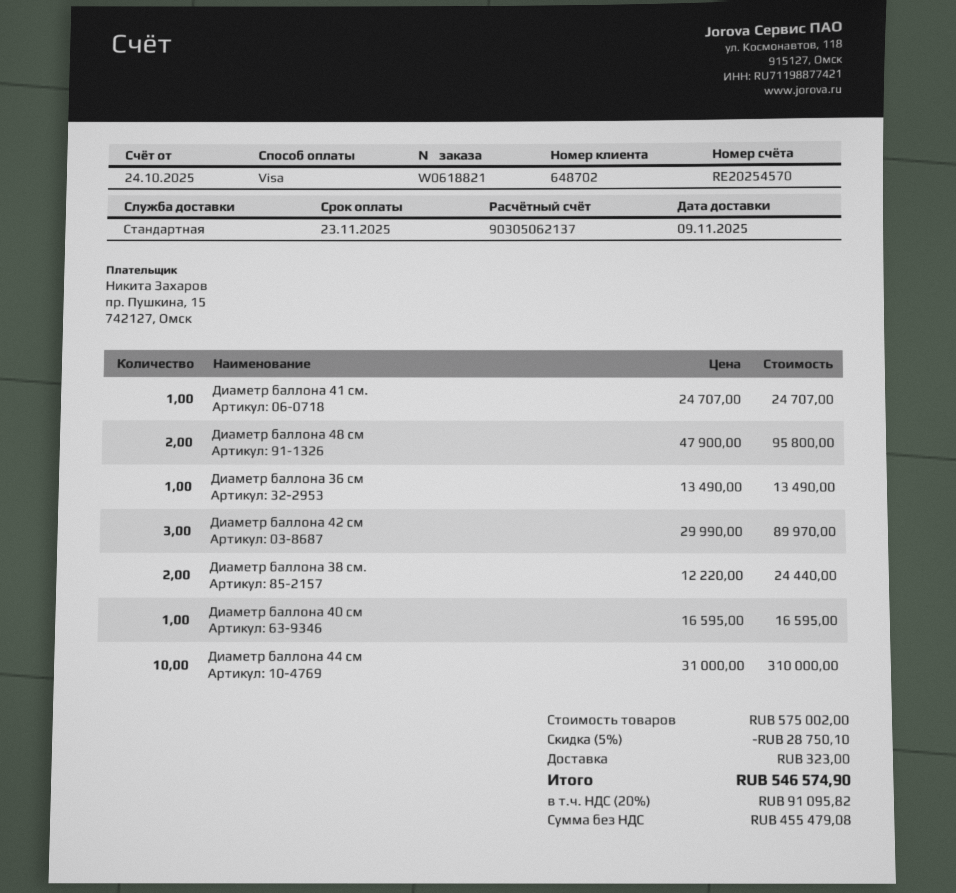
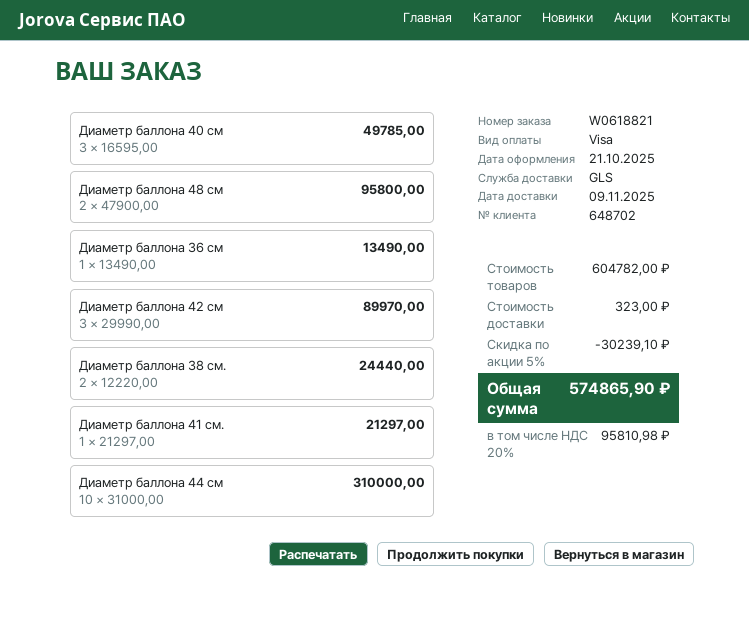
shipping method: standard -> GLS
Диаметр баллона 41 см.: 1 x 24707.00 = 24707.00 -> 1 x 21297.00 = 21297.00
Диаметр баллона 40 см: 1 x 16595.00 = 16595.00 -> 3 x 16595.00 = 49785.00
subtotal: 575002.00 -> 604782.00
discount: 5% = 28750.10 -> 5% = 30239.10
tax: 20% = 91095.82 -> 20% = 95810.98
total: 546574.90 -> 574865.90

